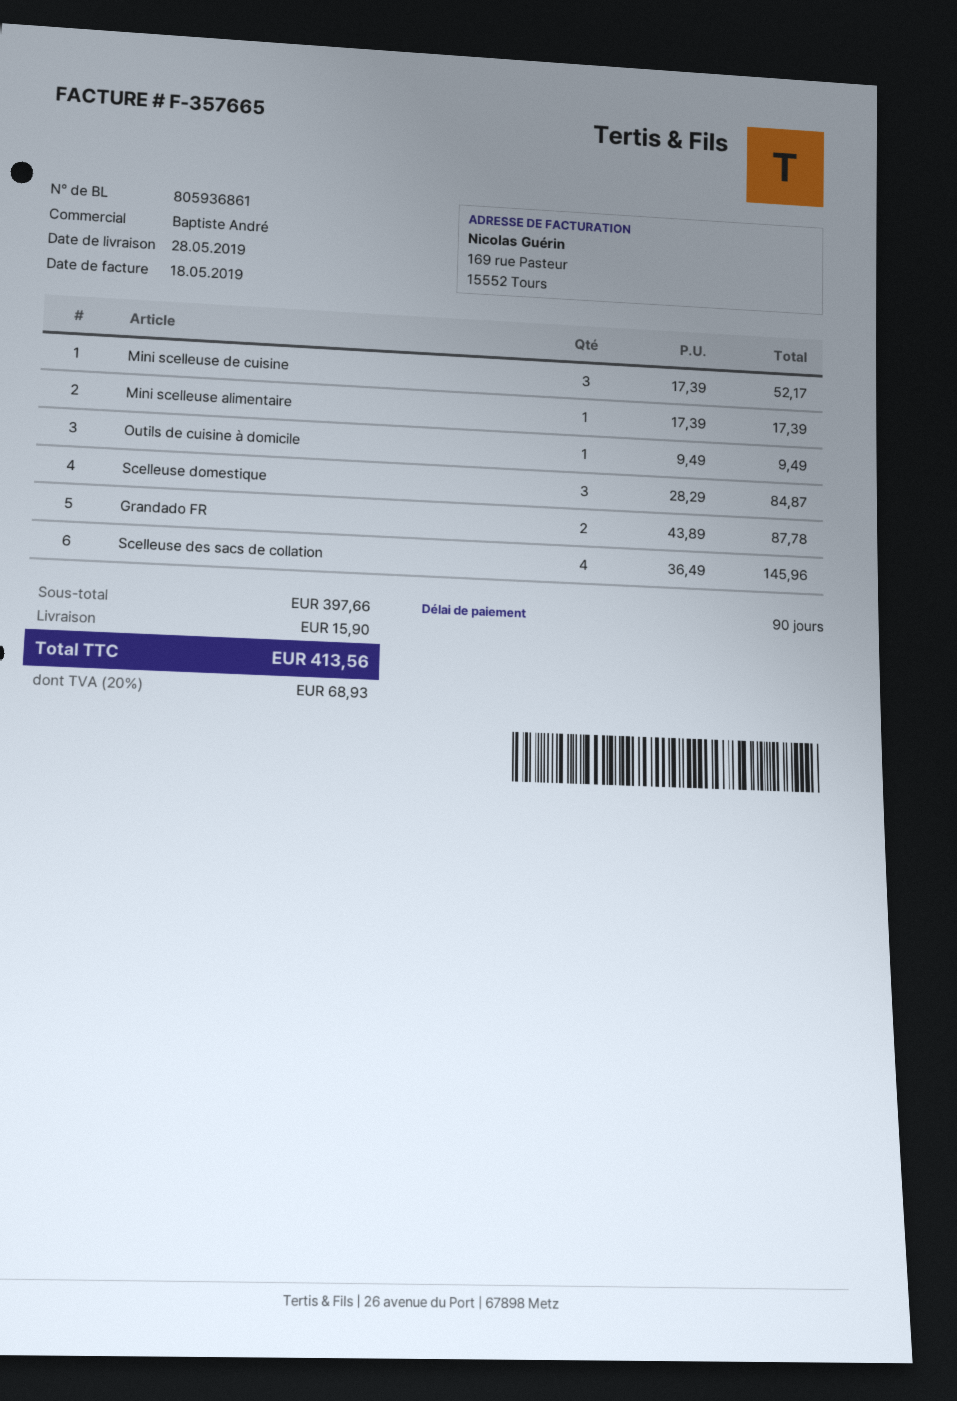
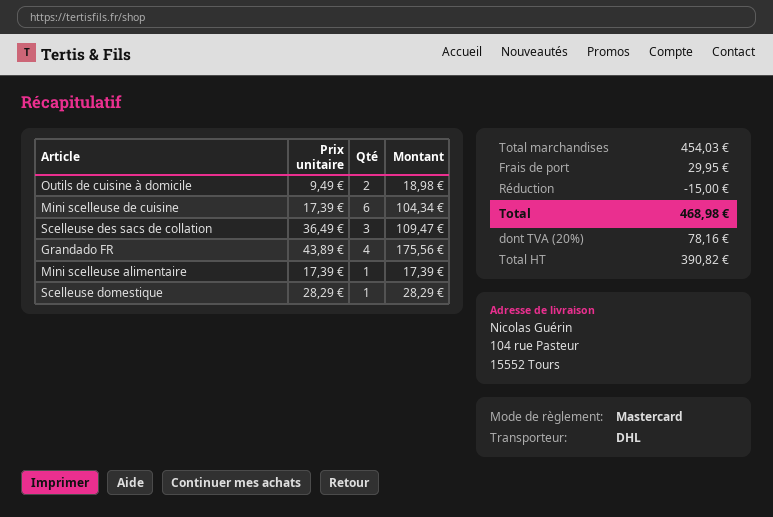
Mini scelleuse de cuisine: 3 x 17.39 = 52.17 -> 6 x 17.39 = 104.34
Outils de cuisine à domicile: 1 x 9.49 = 9.49 -> 2 x 9.49 = 18.98
Scelleuse domestique: 3 x 28.29 = 84.87 -> 1 x 28.29 = 28.29
Grandado FR: 2 x 43.89 = 87.78 -> 4 x 43.89 = 175.56
Scelleuse des sacs de collation: 4 x 36.49 = 145.96 -> 3 x 36.49 = 109.47
subtotal: 397.66 -> 454.03
discount: none -> 15.00
shipping: 15.90 -> 29.95
tax: 20% = 68.93 -> 20% = 78.16
total: 413.56 -> 468.98

